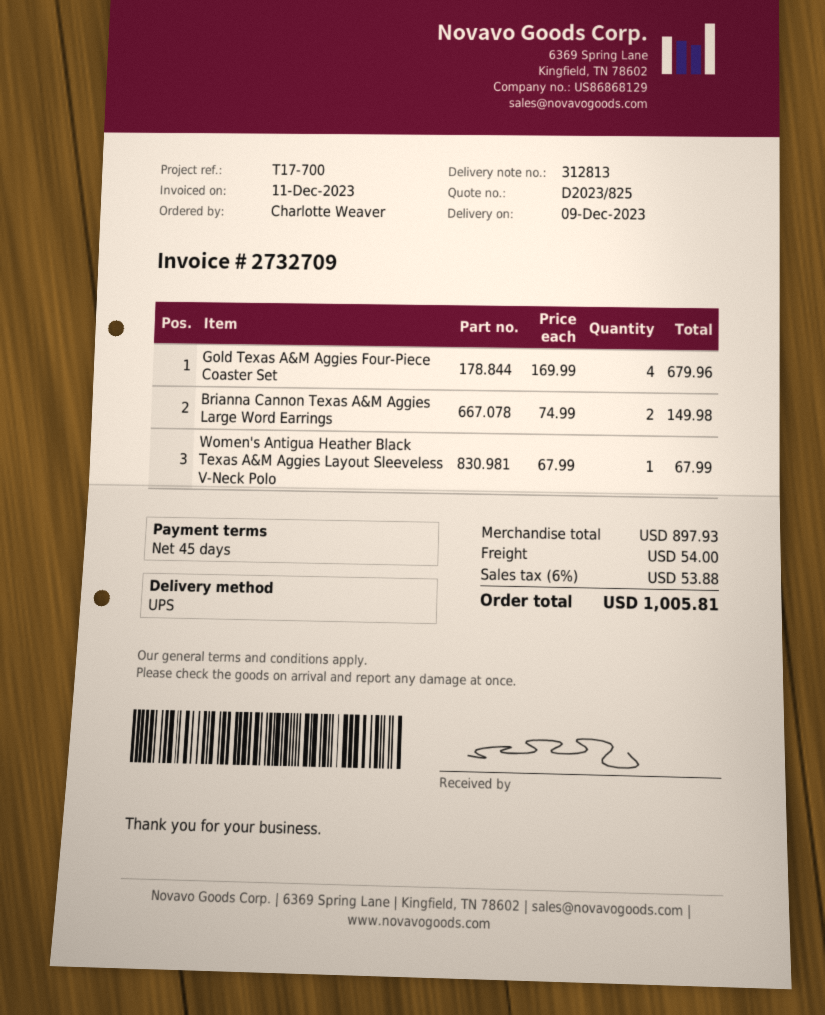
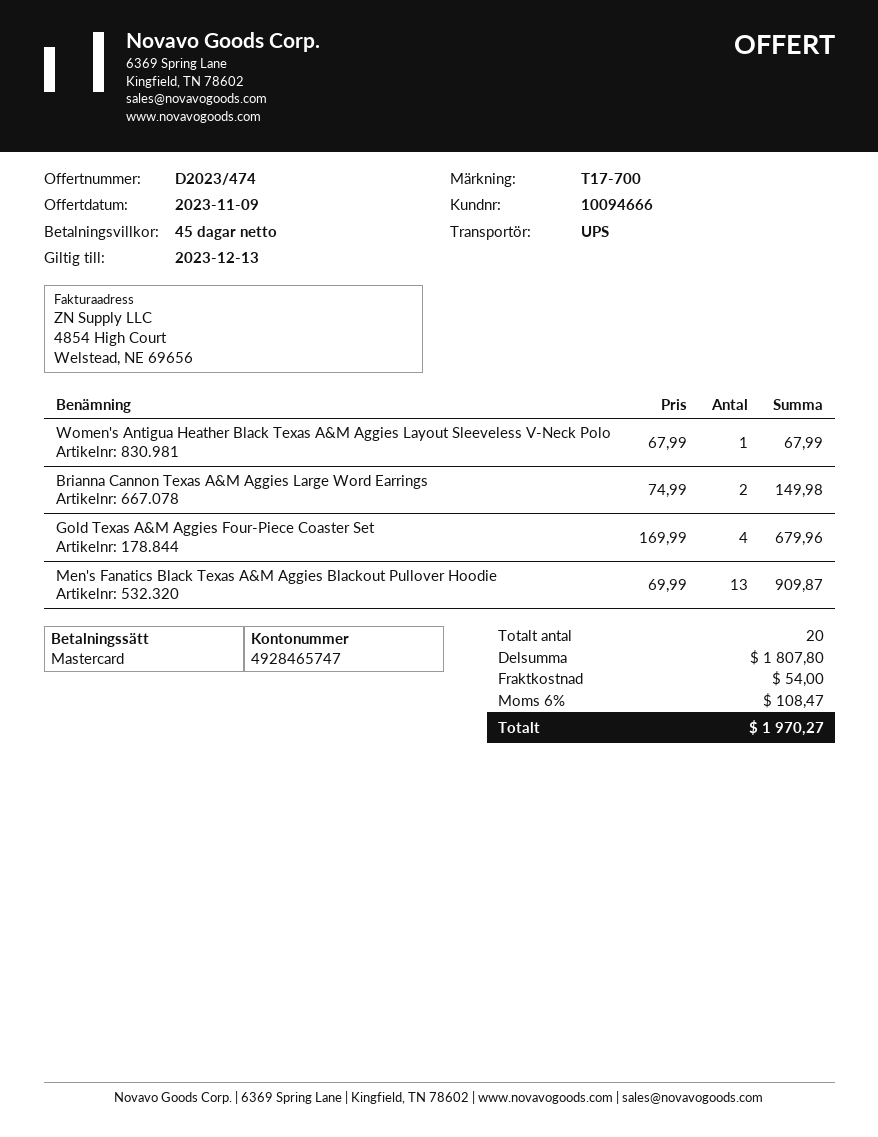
quote number: D2023/825 -> D2023/474
Men's Fanatics Black Texas A&M Aggies Blackout Pullover Hoodie: none -> 13 x 69.99 = 909.87
subtotal: 897.93 -> 1807.80
tax: 6% = 53.88 -> 6% = 108.47
total: 1005.81 -> 1970.27

